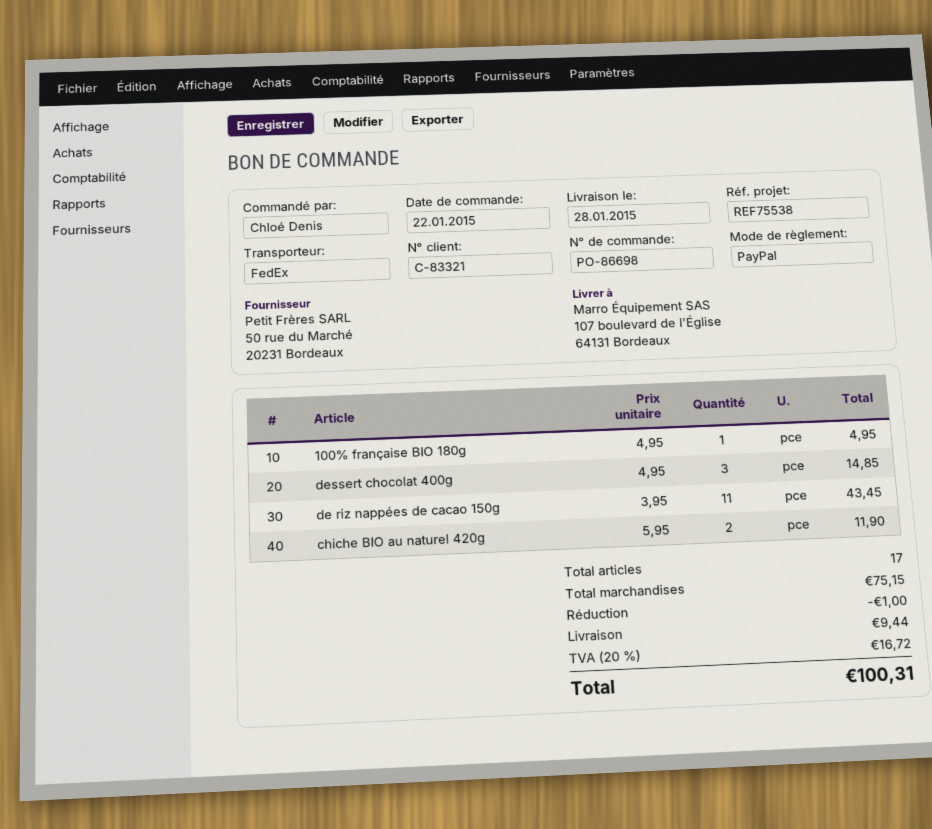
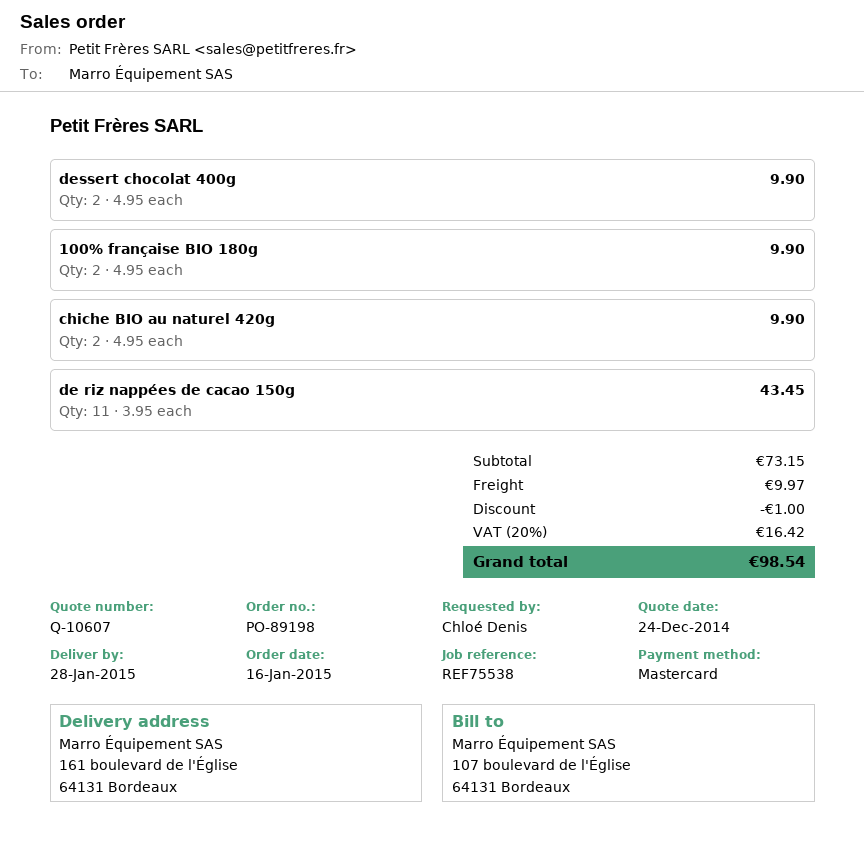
order number: PO-86698 -> PO-89198
order date: 2015-01-22 -> 2015-01-16
payment method: PayPal -> Mastercard
ship to: 107 boulevard de l'Église, 64131 Bordeaux -> 161 boulevard de l'Église, 64131 Bordeaux
100% française BIO 180g: 1 x 4.95 = 4.95 -> 2 x 4.95 = 9.90
dessert chocolat 400g: 3 x 4.95 = 14.85 -> 2 x 4.95 = 9.90
chiche BIO au naturel 420g: 2 x 5.95 = 11.90 -> 2 x 4.95 = 9.90
subtotal: 75.15 -> 73.15
shipping: 9.44 -> 9.97
tax: 20% = 16.72 -> 20% = 16.42
total: 100.31 -> 98.54

